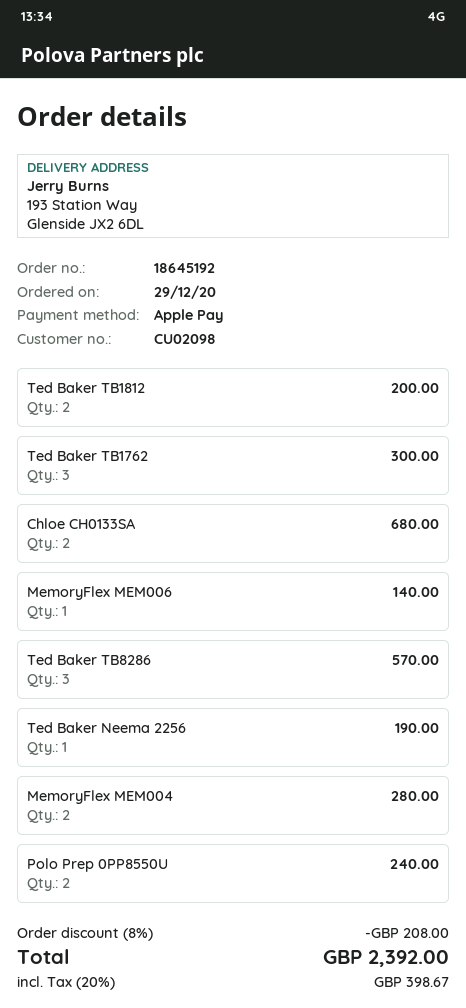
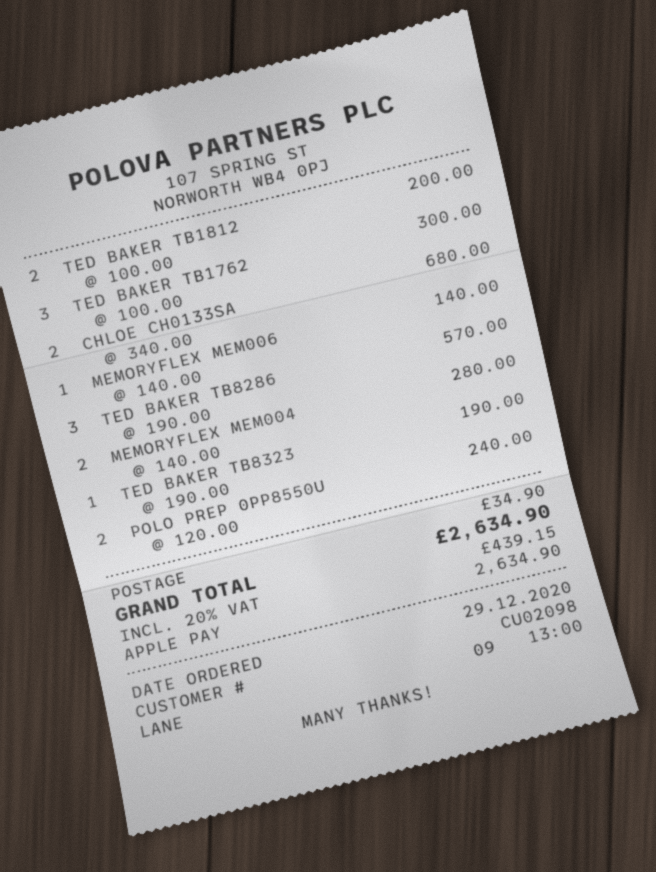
Ted Baker Neema 2256: 1 for 190.00 -> none
TED BAKER TB8323: none -> 1 for 190.00
discount: 8% = 208.00 -> none
shipping: none -> 34.90
tax: 20% = 398.67 -> 20% = 439.15
total: 2392.00 -> 2634.90

